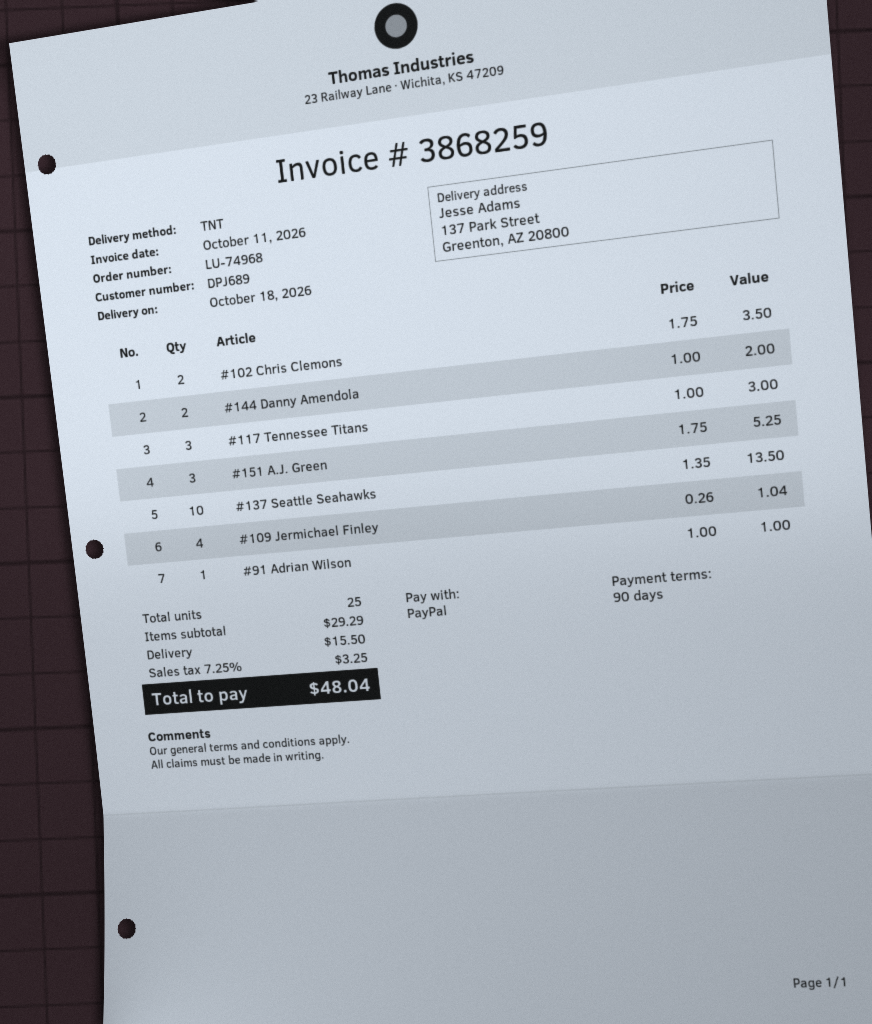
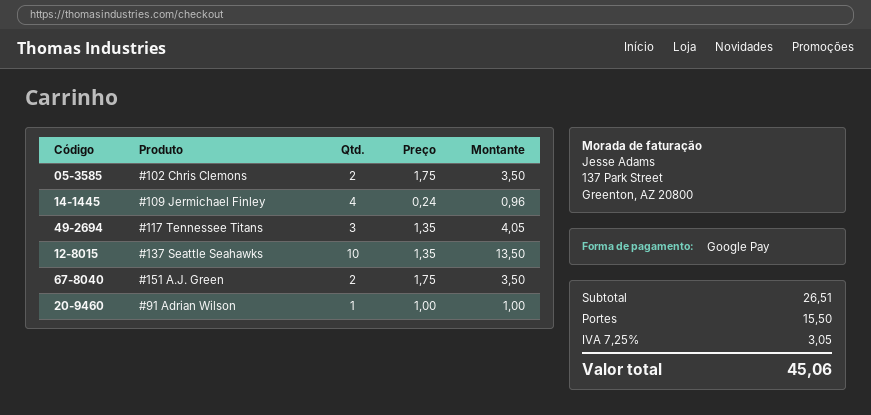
payment method: PayPal -> Google Pay
#144 Danny Amendola: 2 x 1.00 = 2.00 -> none
#117 Tennessee Titans: 3 x 1.00 = 3.00 -> 3 x 1.35 = 4.05
#151 A.J. Green: 3 x 1.75 = 5.25 -> 2 x 1.75 = 3.50
#109 Jermichael Finley: 4 x 0.26 = 1.04 -> 4 x 0.24 = 0.96
subtotal: 29.29 -> 26.51
tax: 7.25% = 3.25 -> 7.25% = 3.05
total: 48.04 -> 45.06

